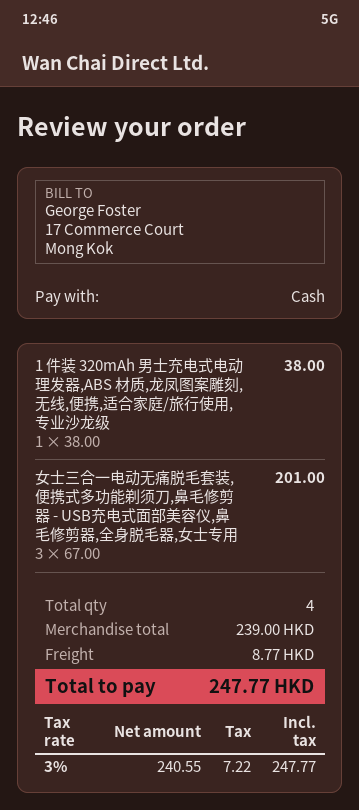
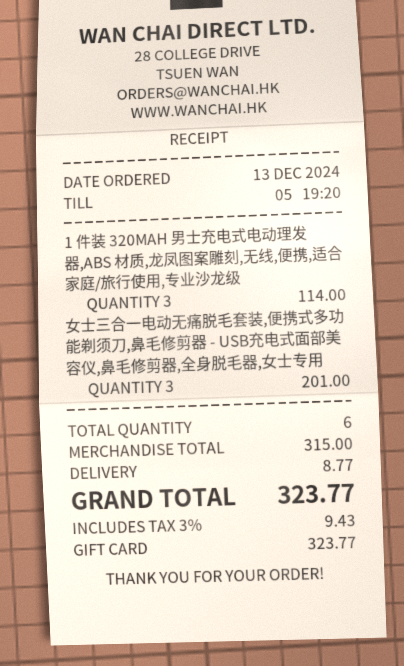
payment method: cash -> gift card
1 件装 320mAh 男士充电式电动理发器,ABS 材质,龙凤图案雕刻,无线,便携,适合家庭/旅行使用,专业沙龙级: 1 for 38.00 -> 3 for 114.00
total quantity: 4 -> 6
subtotal: 239.00 -> 315.00
tax: 3% = 7.22 -> 3% = 9.43
total: 247.77 -> 323.77

